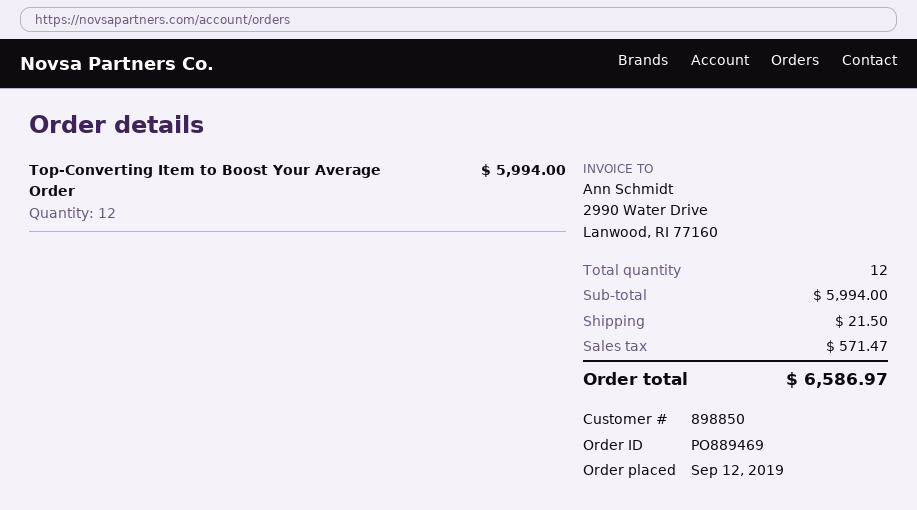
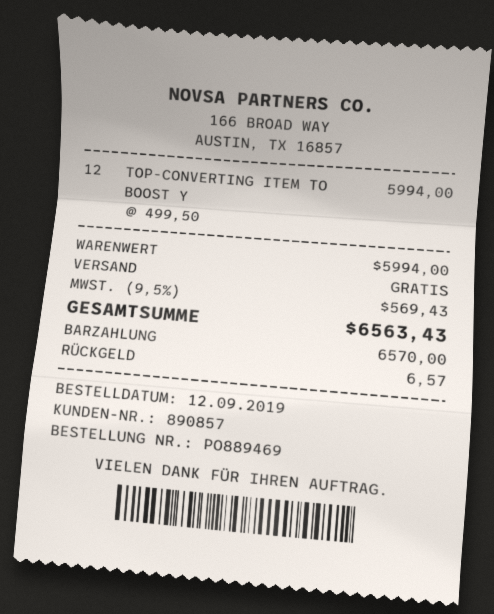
customer number: 898850 -> 890857
shipping: 21.50 -> 0.00
tax: 571.47 -> 569.43
total: 6586.97 -> 6563.43

